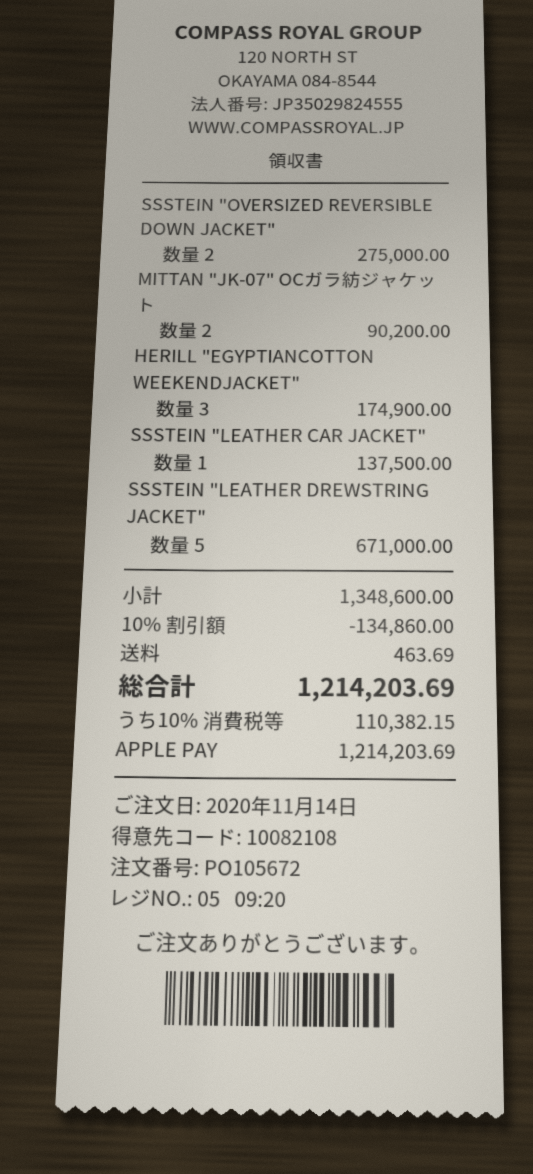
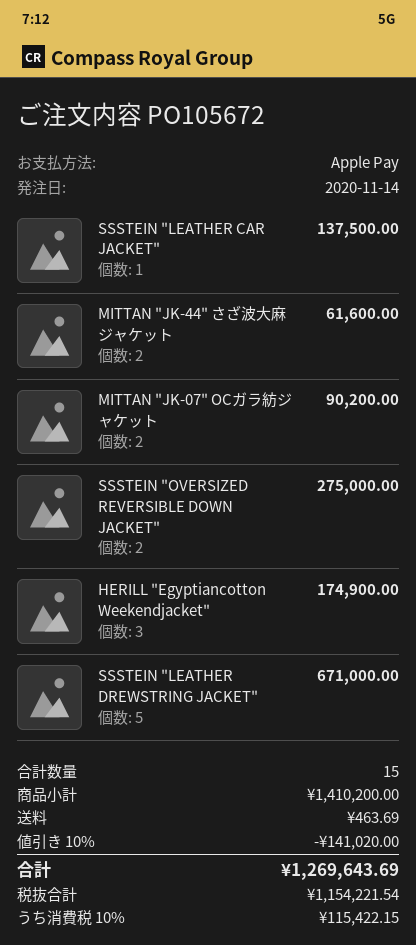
MITTAN "JK-44" さざ波大麻ジャケット: none -> 2 for 61600.00
subtotal: 1348600.00 -> 1410200.00
discount: 10% = 134860.00 -> 10% = 141020.00
tax: 10% = 110382.15 -> 10% = 115422.15
total: 1214203.69 -> 1269643.69

